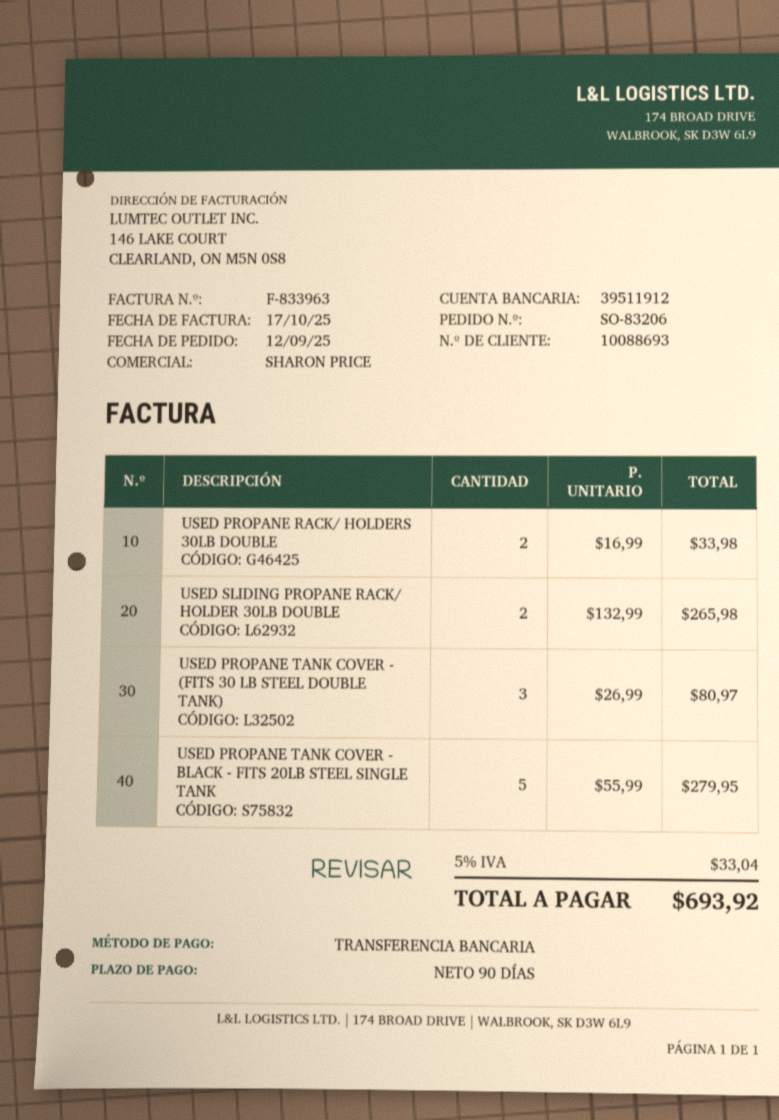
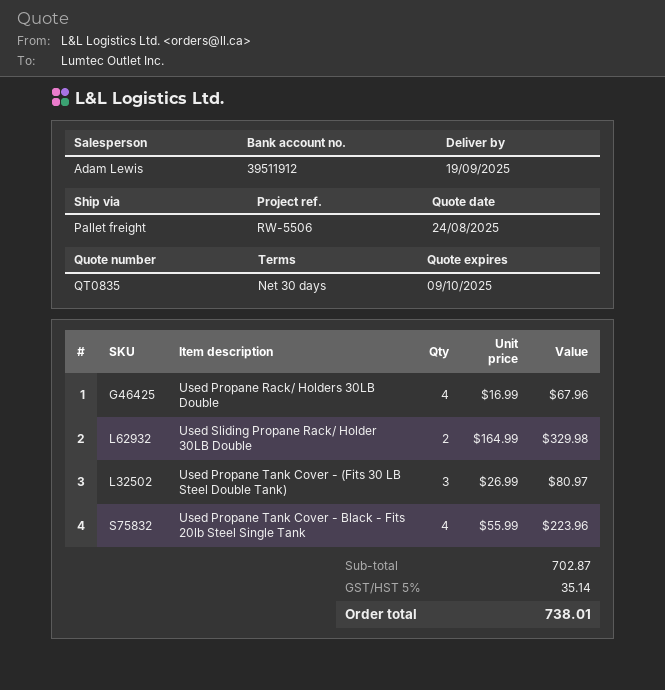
payment terms: 90 days -> 30 days
sales rep: SHARON PRICE -> Adam Lewis
USED PROPANE RACK/ HOLDERS 30LB DOUBLE: 2 x 16.99 = 33.98 -> 4 x 16.99 = 67.96
USED SLIDING PROPANE RACK/ HOLDER 30LB DOUBLE: 2 x 132.99 = 265.98 -> 2 x 164.99 = 329.98
USED PROPANE TANK COVER - BLACK - FITS 20LB STEEL SINGLE TANK: 5 x 55.99 = 279.95 -> 4 x 55.99 = 223.96
tax: 5% = 33.04 -> 5% = 35.14
total: 693.92 -> 738.01

